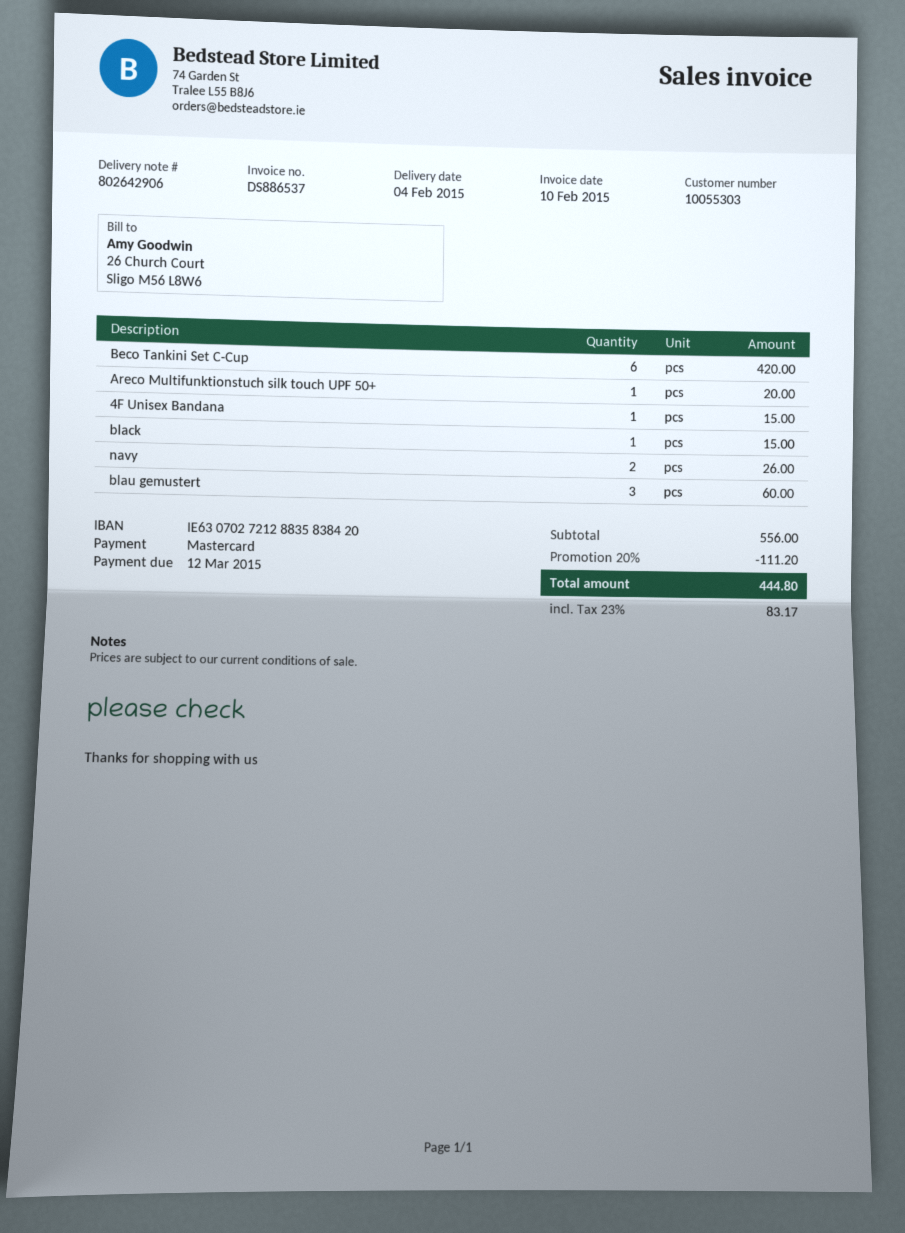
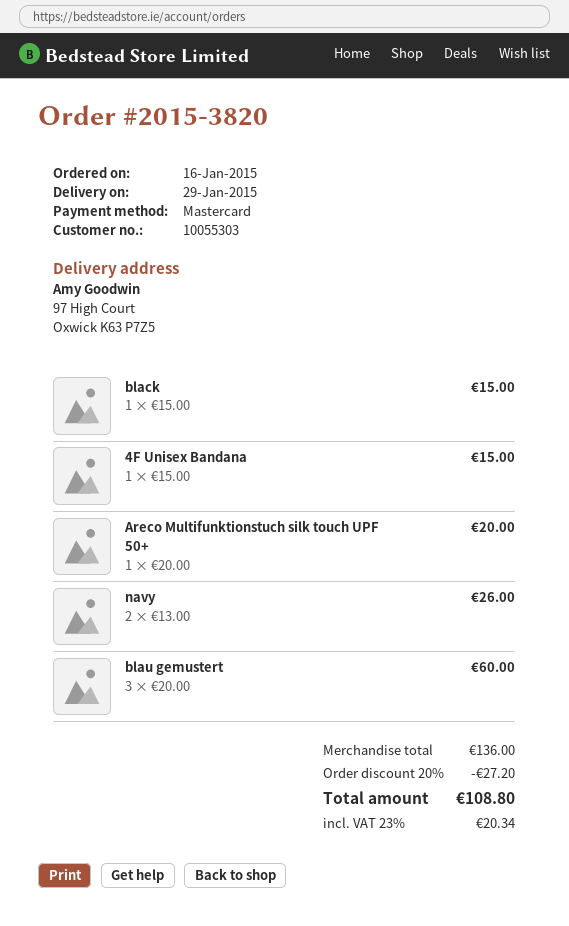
delivery date: 2015-02-04 -> 2015-01-29
Beco Tankini Set C-Cup: 6 for 420.00 -> none
subtotal: 556.00 -> 136.00
discount: 20% = 111.20 -> 20% = 27.20
tax: 23% = 83.17 -> 23% = 20.34
total: 444.80 -> 108.80

